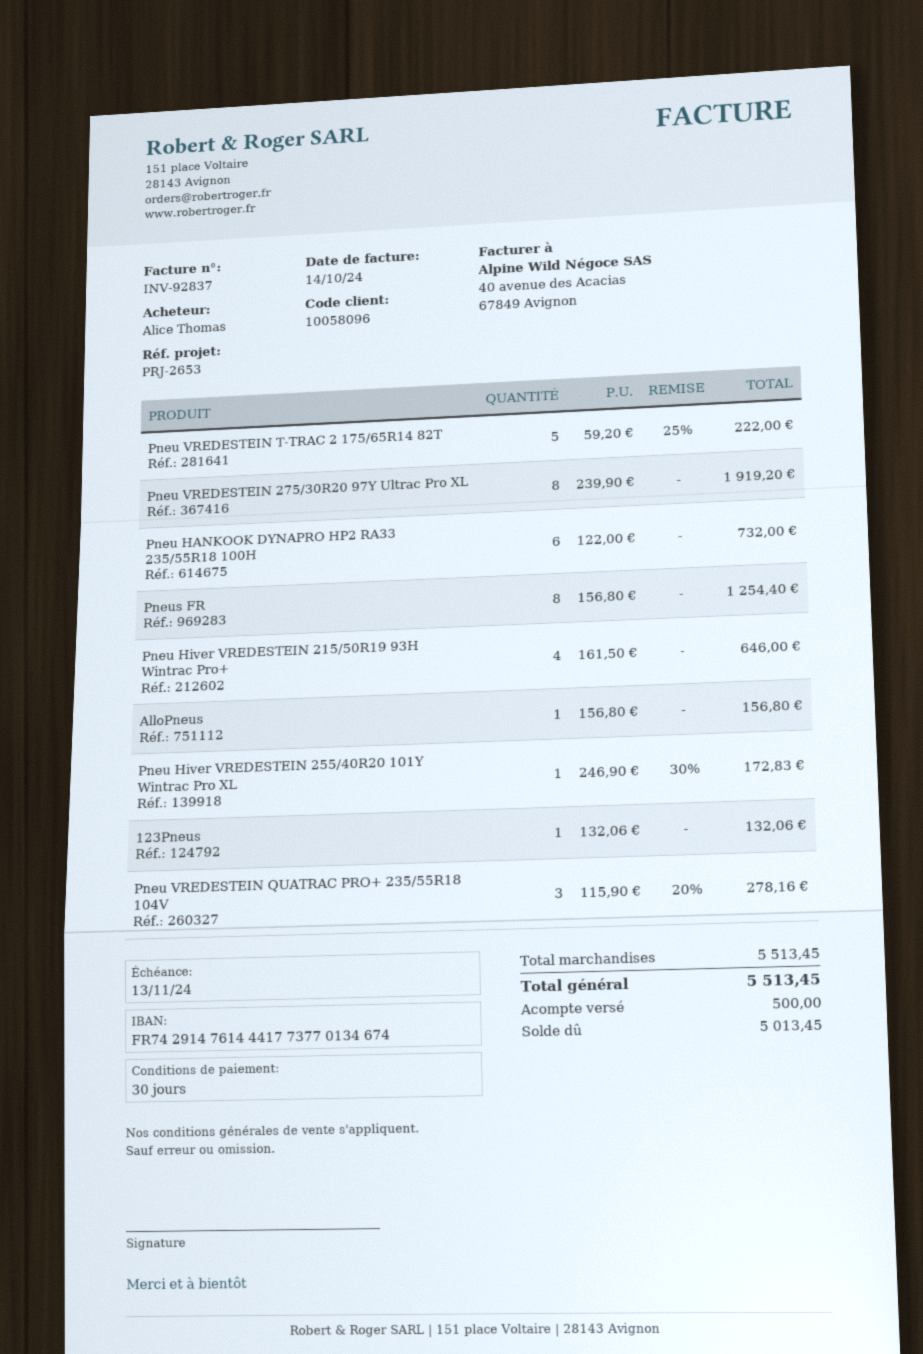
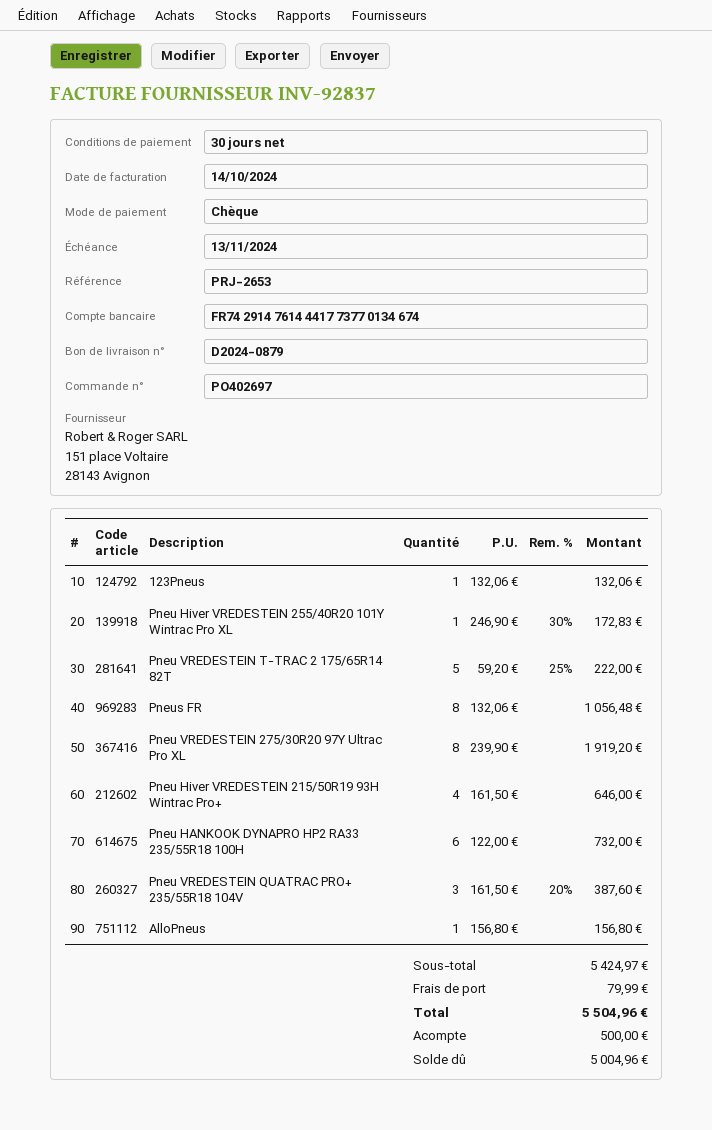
Pneus FR: 8 x 156.80 = 1254.40 -> 8 x 132.06 = 1056.48
Pneu VREDESTEIN QUATRAC PRO+ 235/55R18 104V: 3 x 115.90 - 20% = 278.16 -> 3 x 161.50 - 20% = 387.60
subtotal: 5513.45 -> 5424.97
shipping: none -> 79.99
total: 5513.45 -> 5504.96
balance: 5013.45 -> 5004.96

